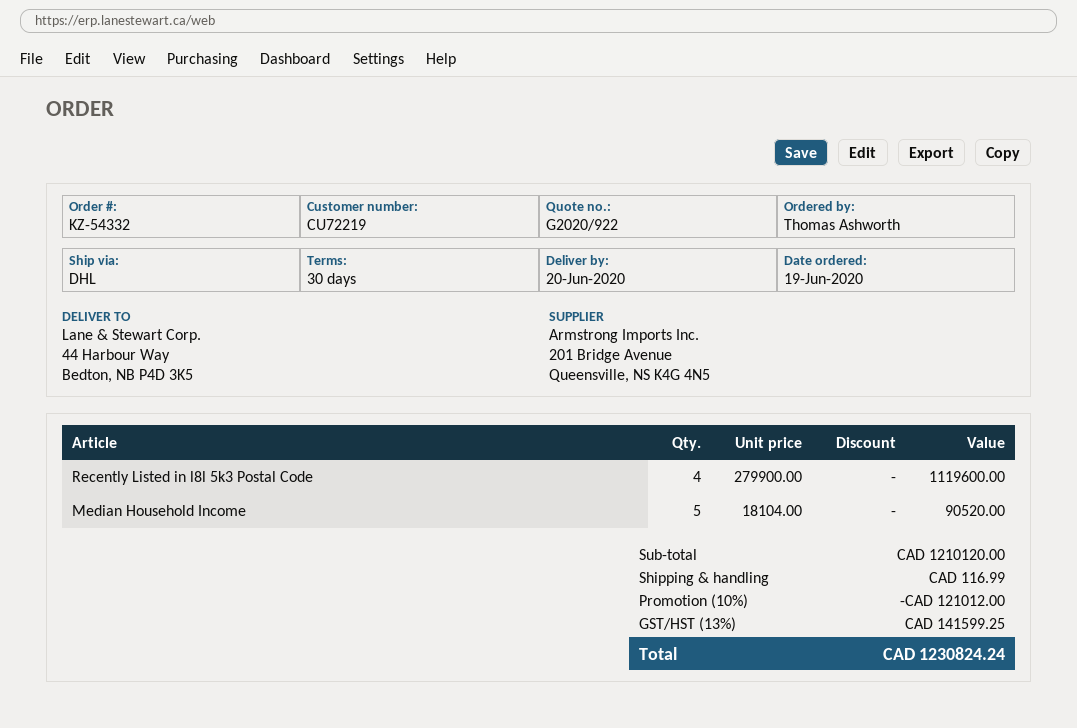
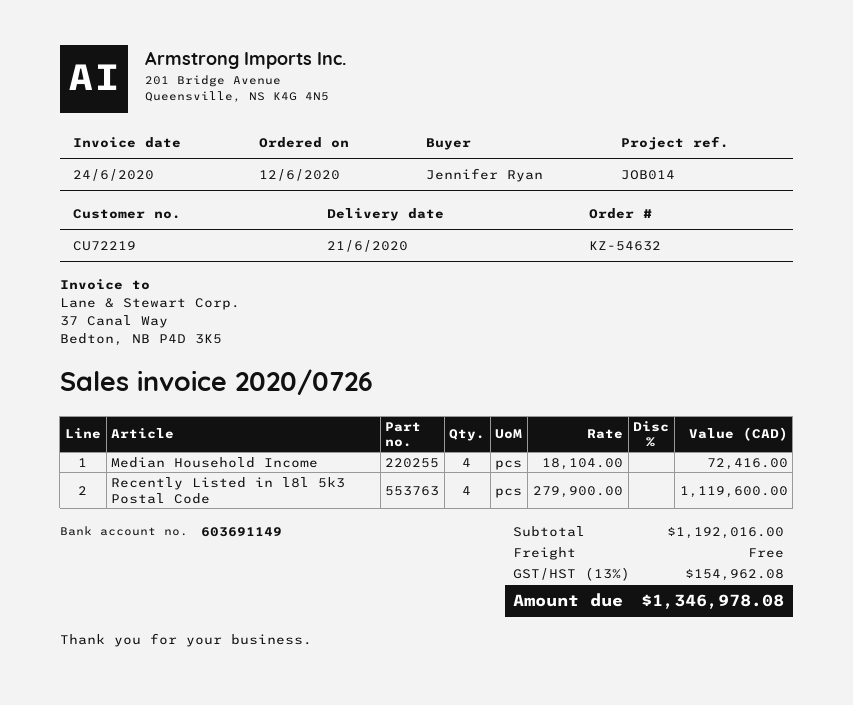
order number: KZ-54332 -> KZ-54632
order date: 2020-06-19 -> 2020-06-12
delivery date: 2020-06-20 -> 2020-06-21
ordered by: Thomas Ashworth -> Jennifer Ryan
Median Household Income: 5 x 18104.00 = 90520.00 -> 4 x 18104.00 = 72416.00
subtotal: 1210120.00 -> 1192016.00
discount: 10% = 121012.00 -> none
shipping: 116.99 -> 0.00
tax: 13% = 141599.25 -> 13% = 154962.08
total: 1230824.24 -> 1346978.08

